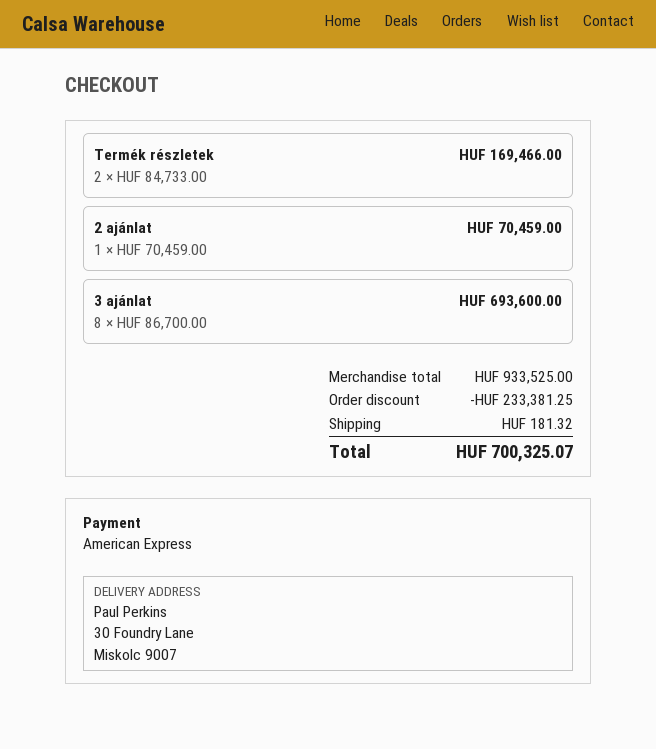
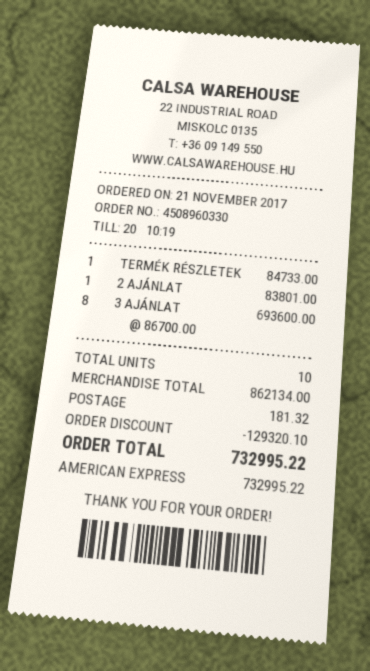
Termék részletek: 2 x 84733.00 = 169466.00 -> 1 x 84733.00 = 84733.00
2 ajánlat: 1 x 70459.00 = 70459.00 -> 1 x 83801.00 = 83801.00
subtotal: 933525.00 -> 862134.00
discount: 233381.25 -> 129320.10
total: 700325.07 -> 732995.22

